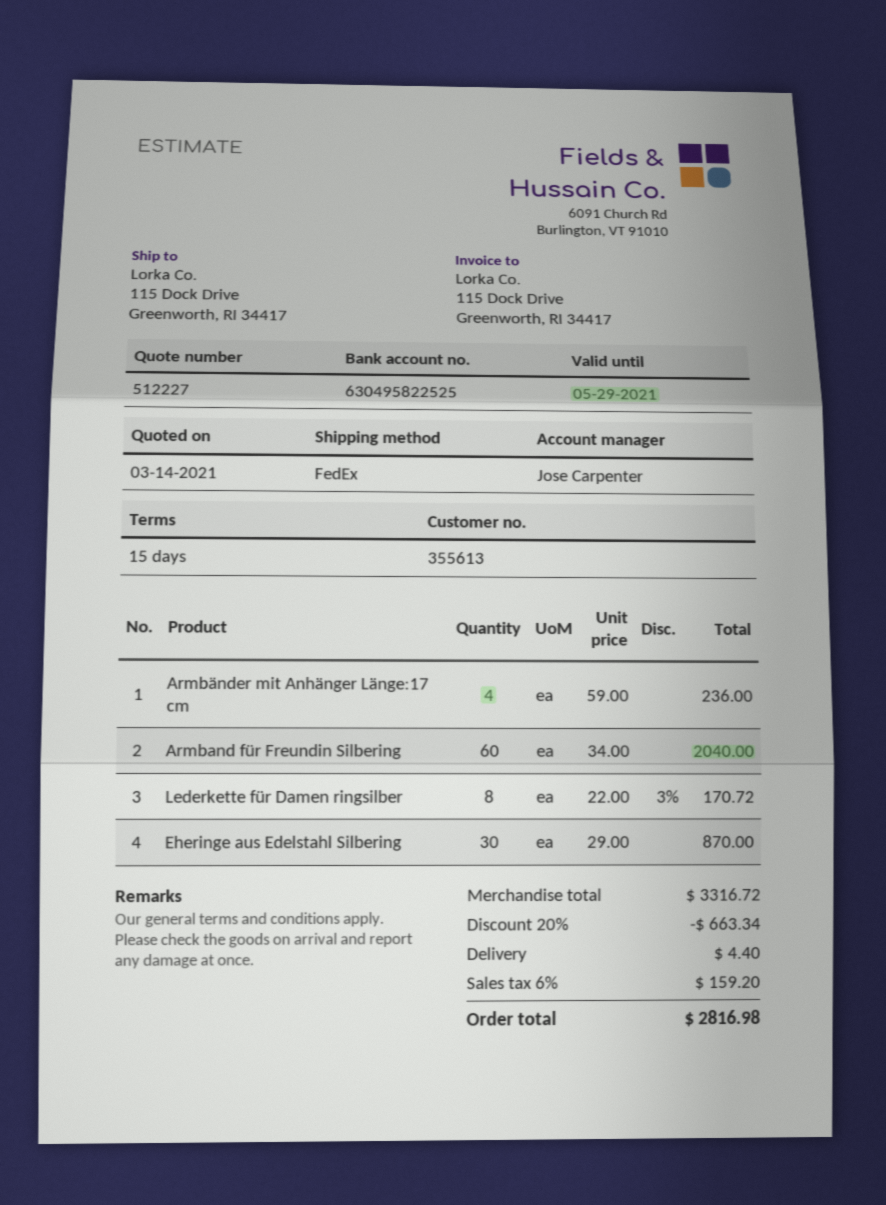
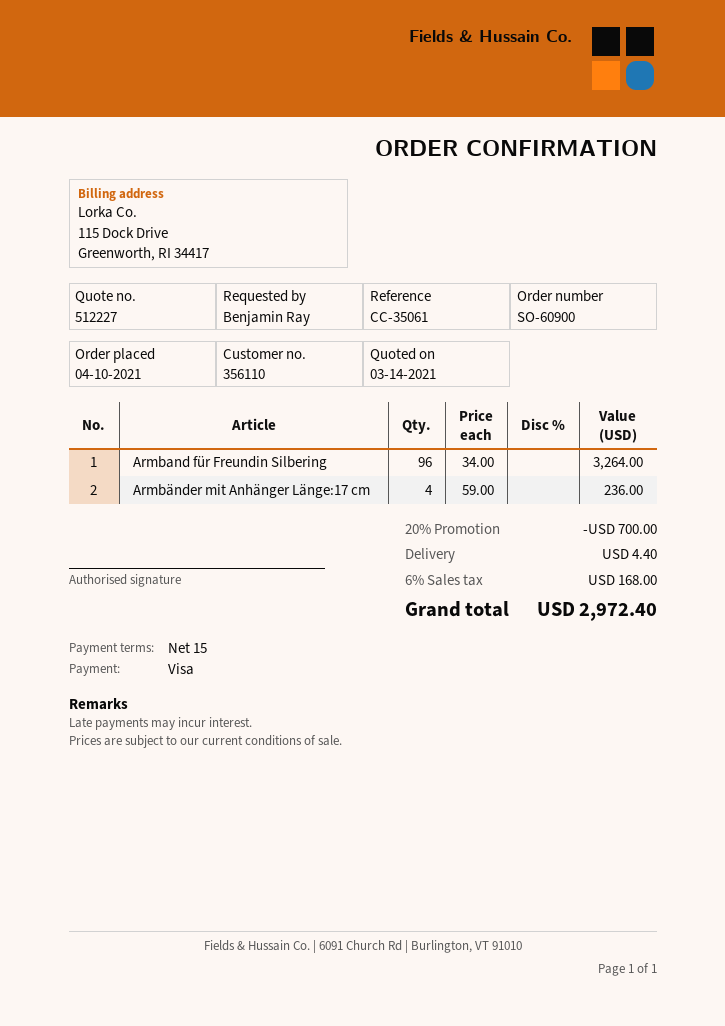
customer number: 355613 -> 356110
Armband für Freundin Silbering: 60 x 34.00 = 2040.00 -> 96 x 34.00 = 3264.00
Lederkette für Damen ringsilber: 8 x 22.00 - 3% = 170.72 -> none
Eheringe aus Edelstahl Silbering: 30 x 29.00 = 870.00 -> none
discount: 20% = 663.34 -> 20% = 700.00
tax: 6% = 159.20 -> 6% = 168.00
total: 2816.98 -> 2972.40

